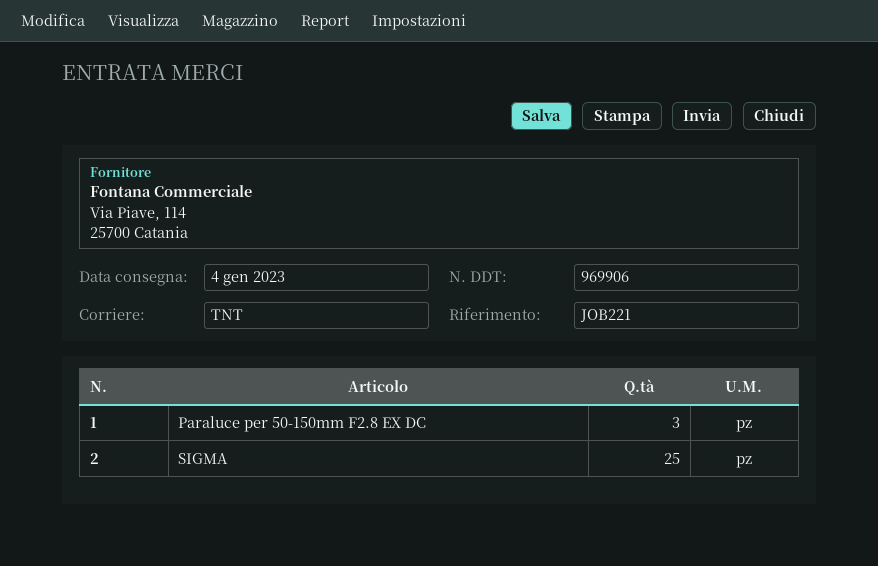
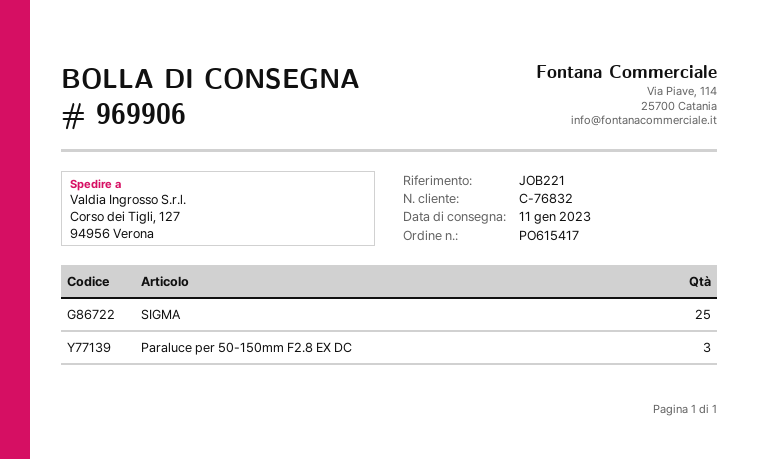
delivery date: 2023-01-04 -> 2023-01-11

